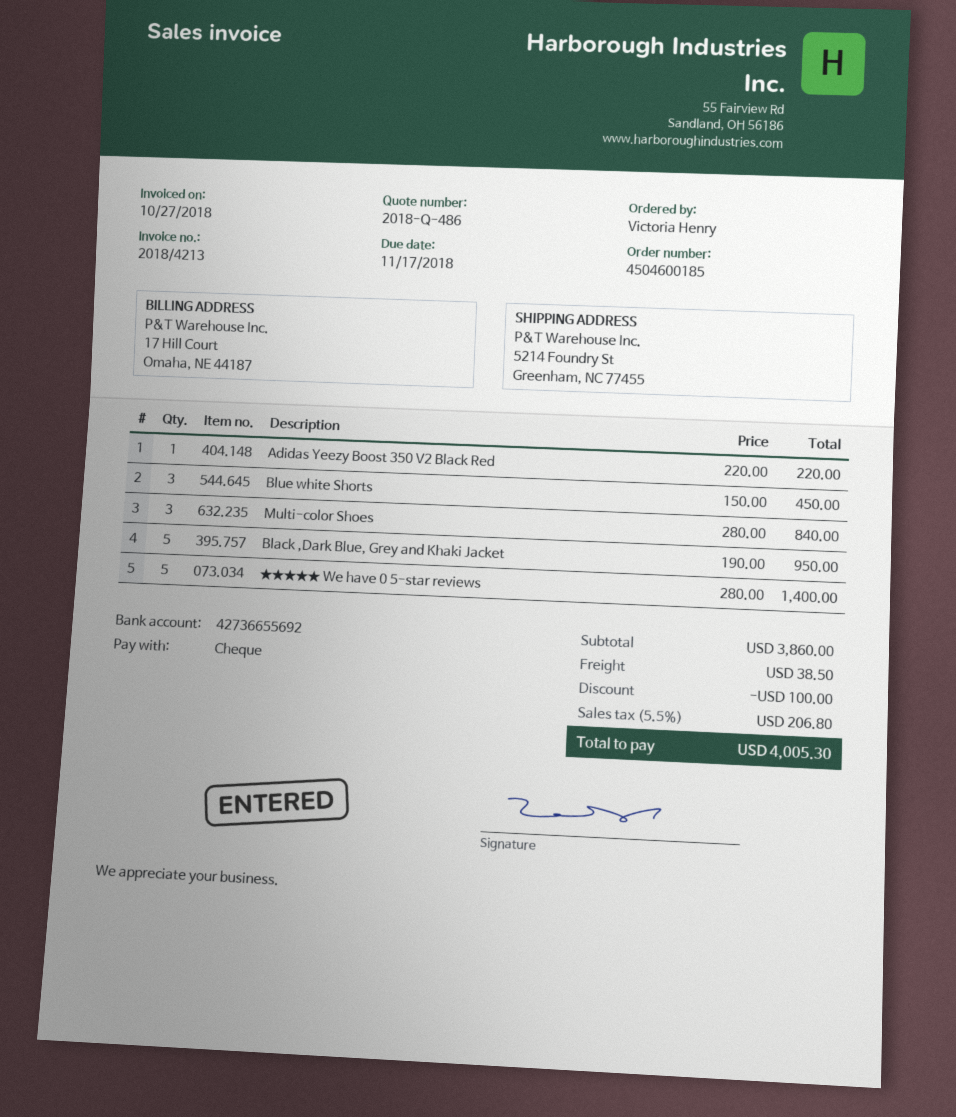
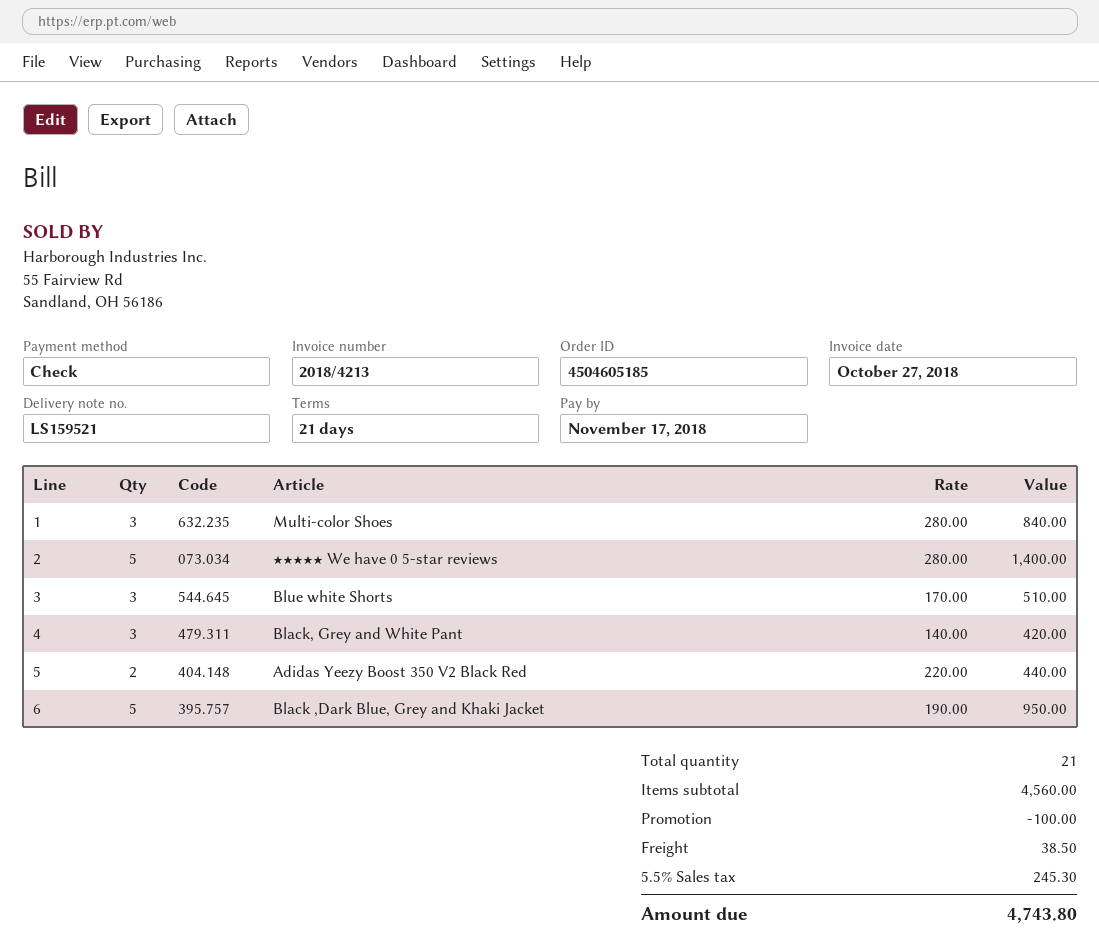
order number: 4504600185 -> 4504605185
Adidas Yeezy Boost 350 V2 Black Red: 1 x 220.00 = 220.00 -> 2 x 220.00 = 440.00
Blue white Shorts: 3 x 150.00 = 450.00 -> 3 x 170.00 = 510.00
Black, Grey and White Pant: none -> 3 x 140.00 = 420.00
subtotal: 3860.00 -> 4560.00
tax: 5.5% = 206.80 -> 5.5% = 245.30
total: 4005.30 -> 4743.80

